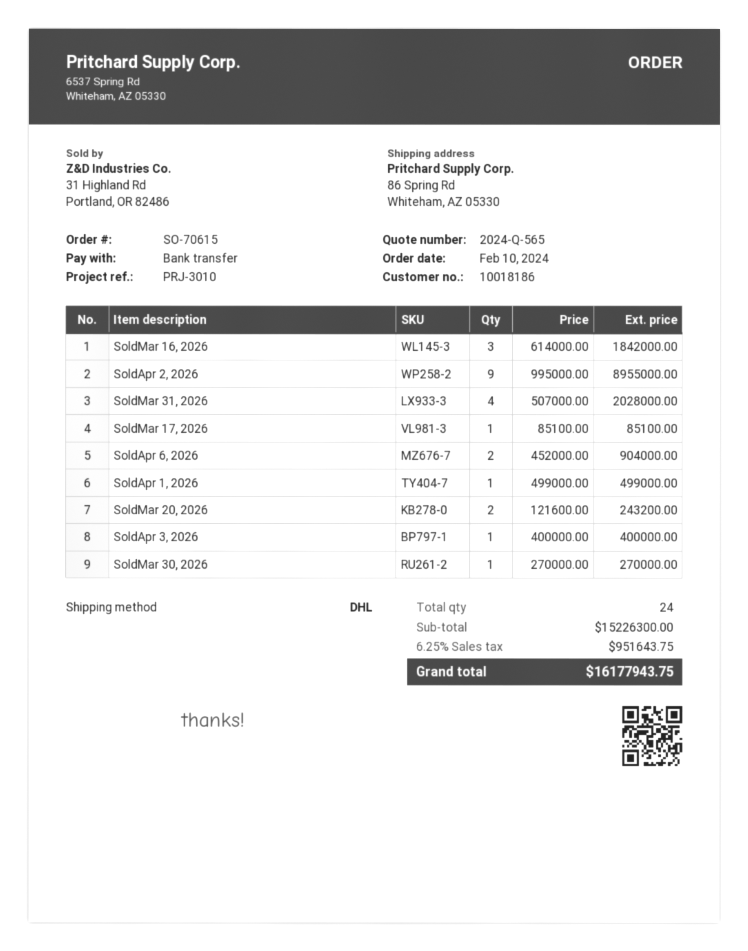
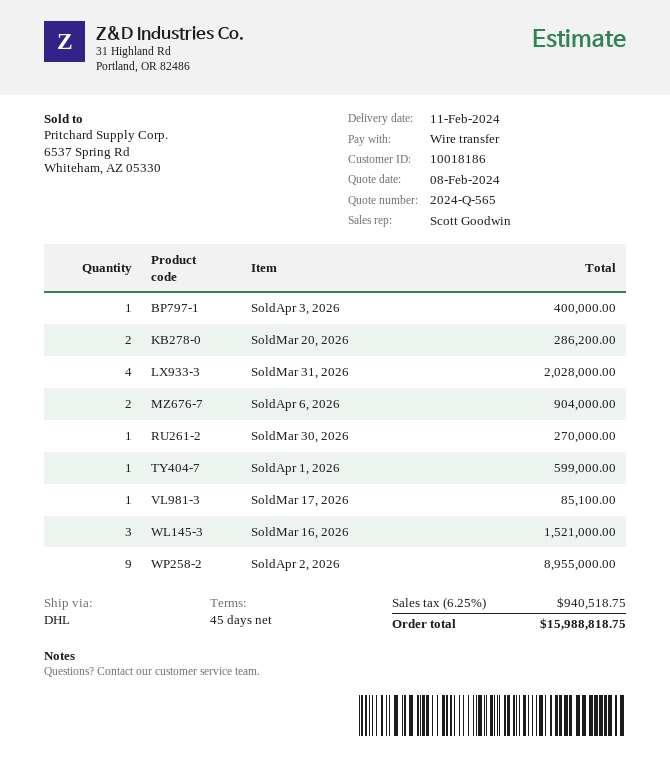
SoldMar 16, 2026: 3 for 1842000.00 -> 3 for 1521000.00
SoldApr 1, 2026: 1 for 499000.00 -> 1 for 599000.00
SoldMar 20, 2026: 2 for 243200.00 -> 2 for 286200.00
tax: 6.25% = 951643.75 -> 6.25% = 940518.75
total: 16177943.75 -> 15988818.75

